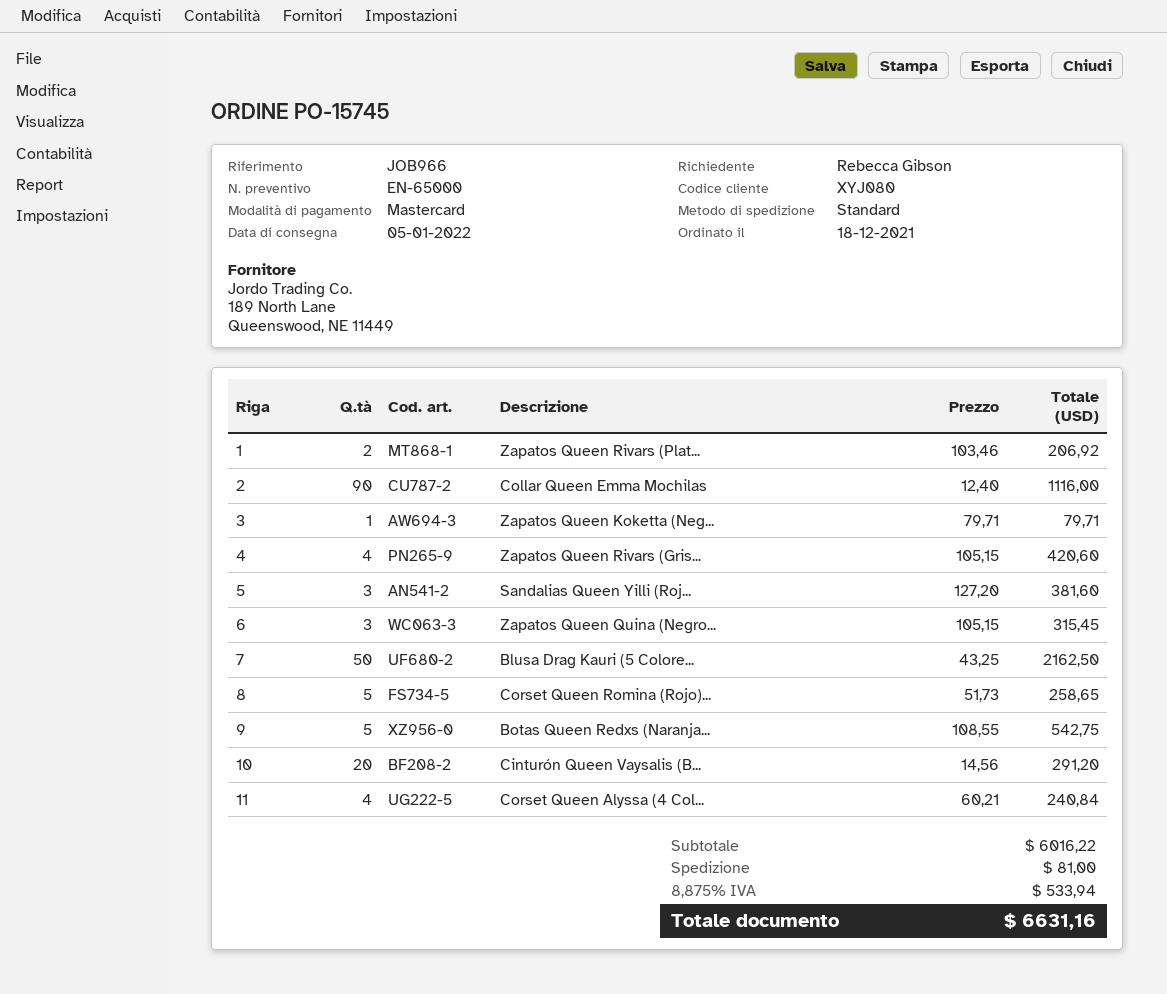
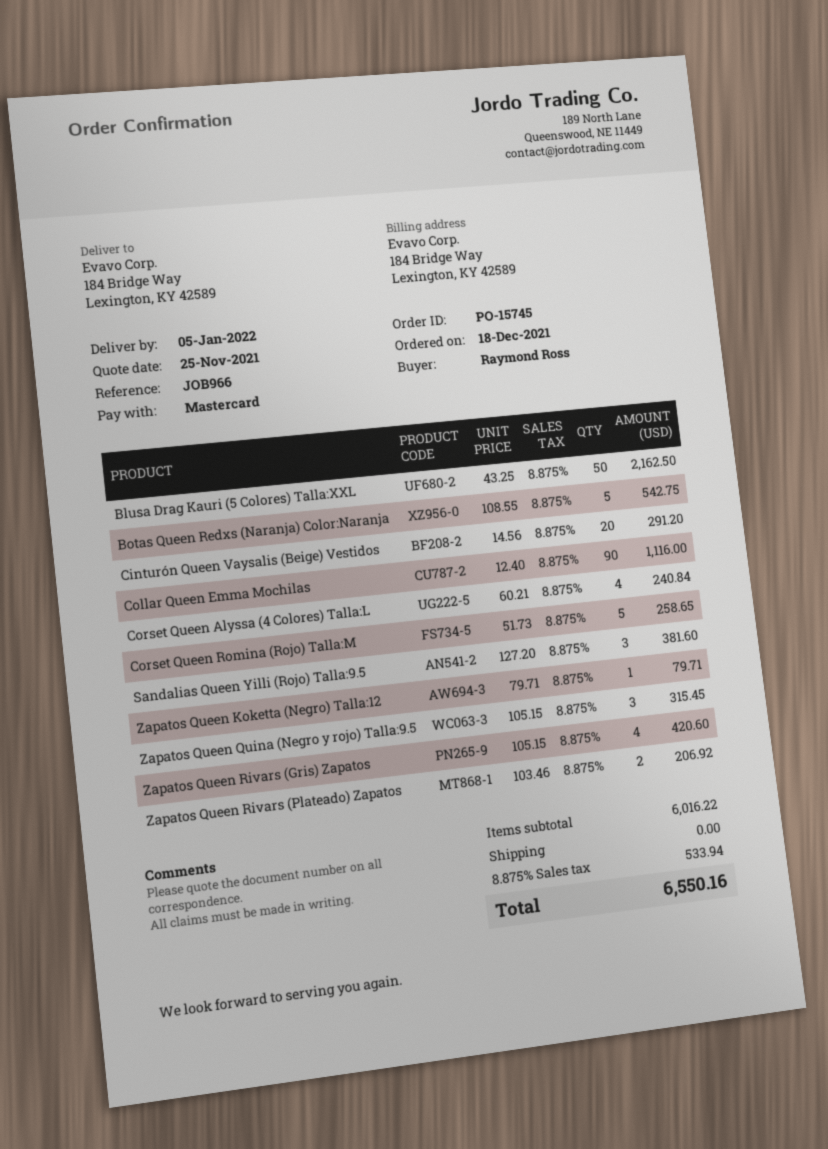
ordered by: Rebecca Gibson -> Raymond Ross
shipping: 81.00 -> 0.00
total: 6631.16 -> 6550.16

